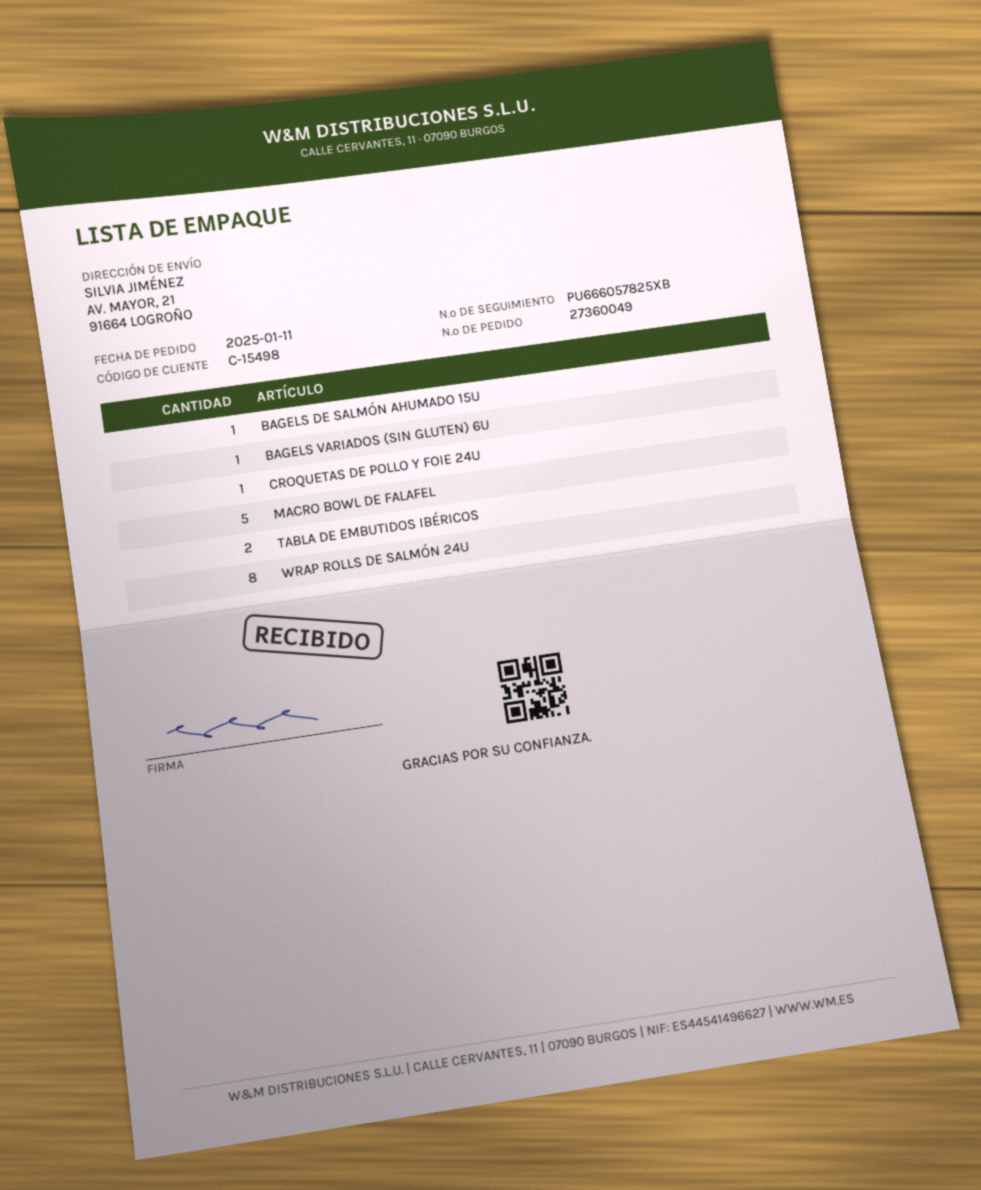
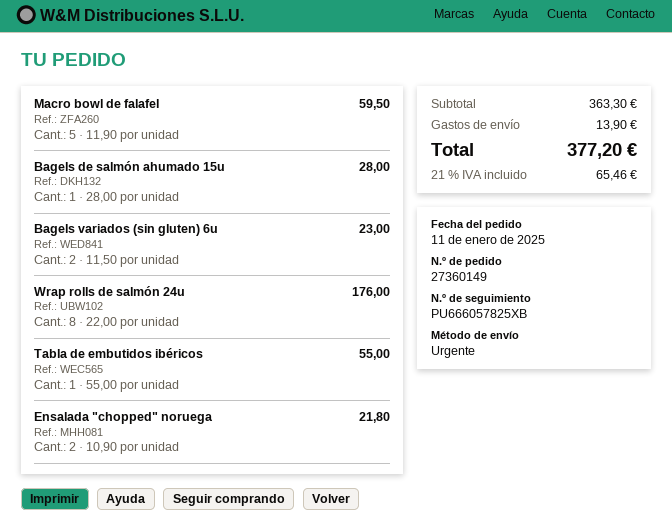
order number: 27360049 -> 27360149
BAGELS VARIADOS (SIN GLUTEN) 6U: 1 -> 2
CROQUETAS DE POLLO Y FOIE 24U: 1 -> none
TABLA DE EMBUTIDOS IBÉRICOS: 2 -> 1
Ensalada "chopped" noruega: none -> 2

